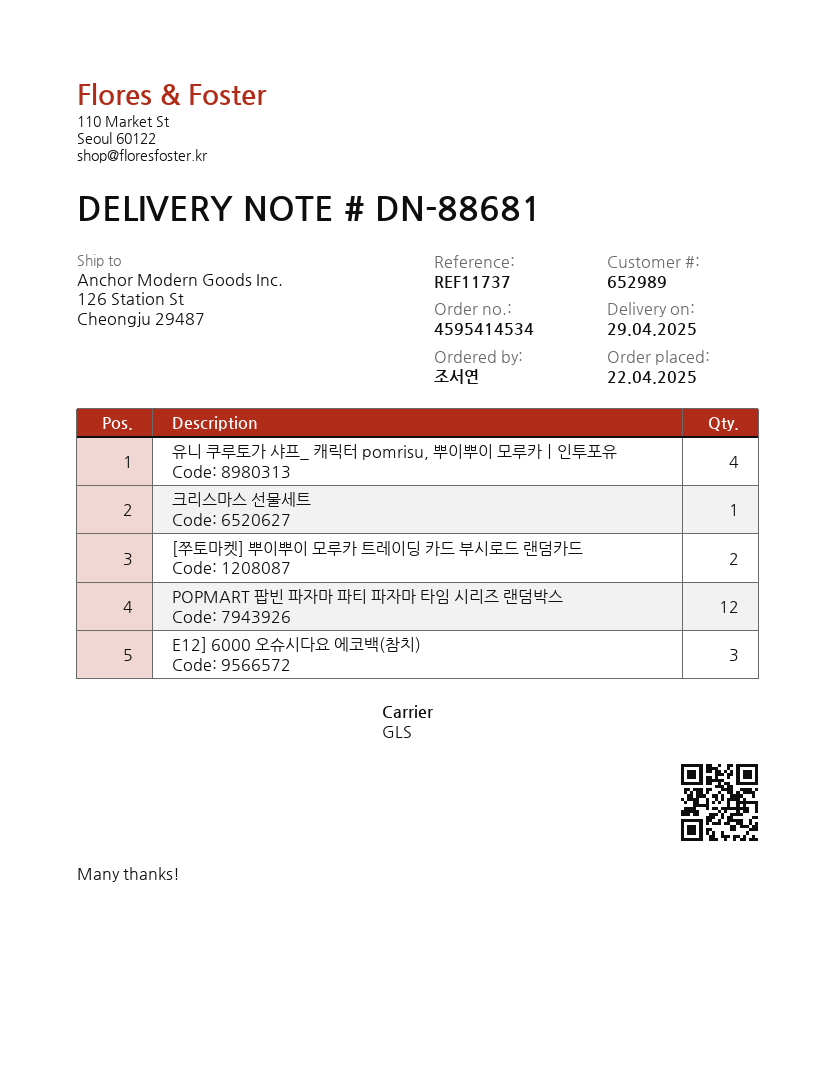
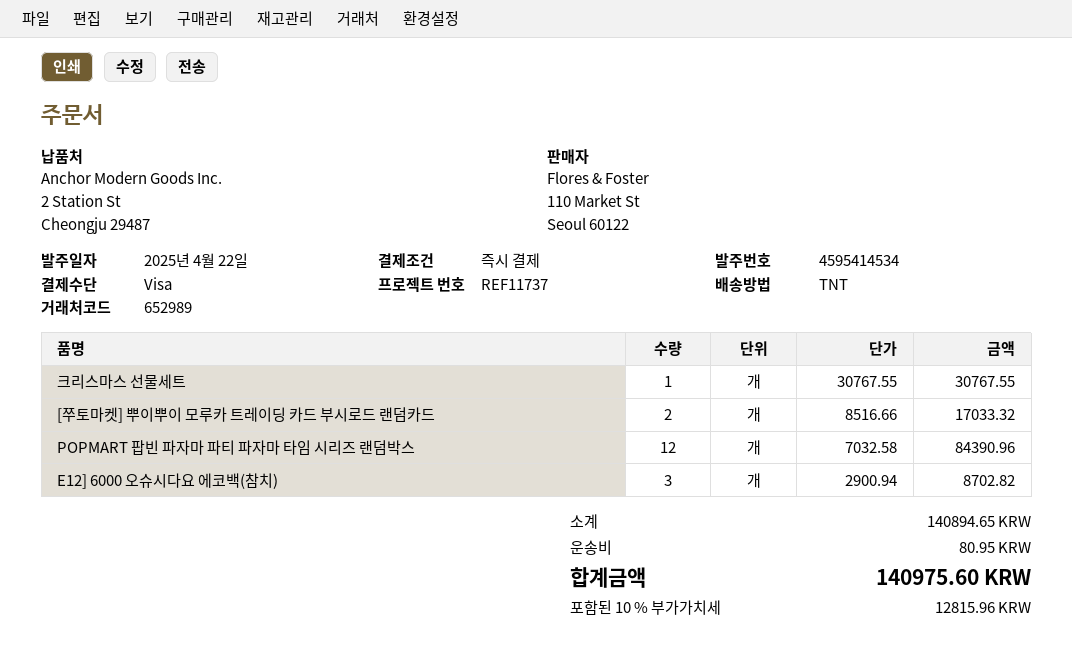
shipping method: GLS -> TNT
ship to: 126 Station St, Cheongju 29487 -> 2 Station St, Cheongju 29487
유니 쿠루토가 샤프_ 캐릭터 pomrisu, 뿌이뿌이 모루카ㅣ인투포유: 4 -> none

